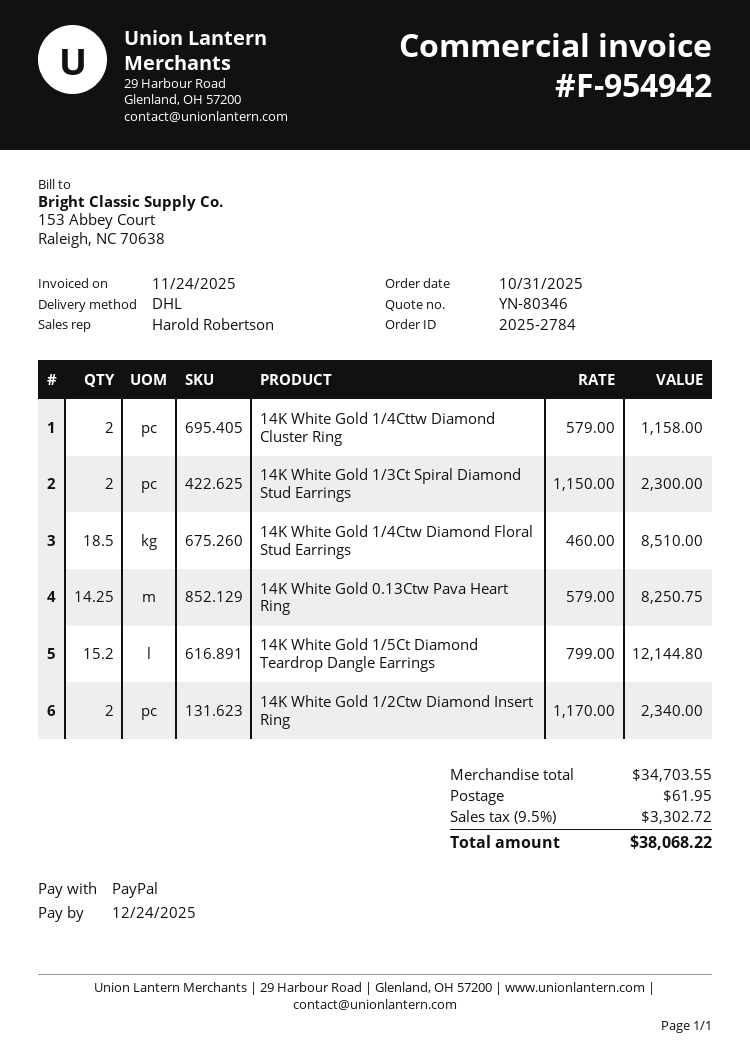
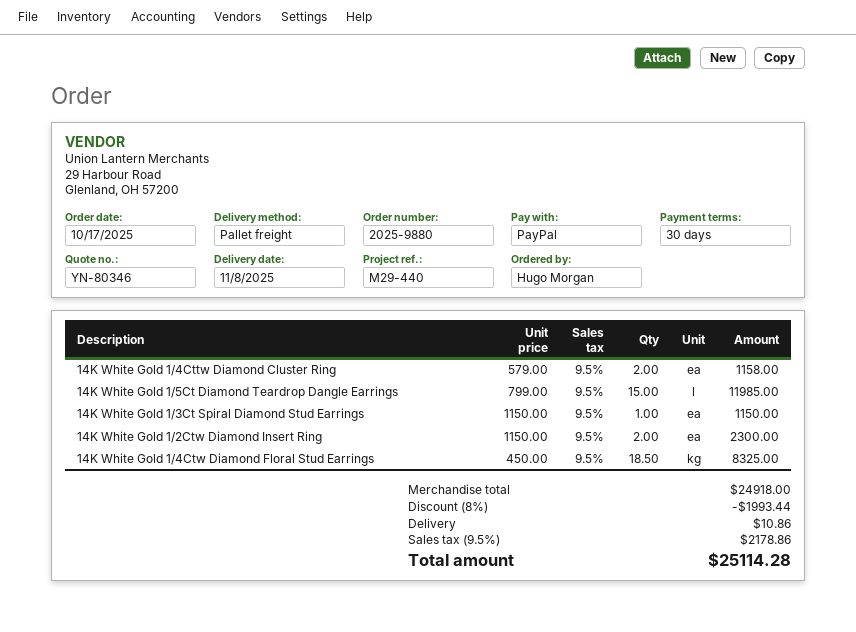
order number: 2025-2784 -> 2025-9880
order date: 2025-10-31 -> 2025-10-17
shipping method: DHL -> pallet freight
14K White Gold 1/3Ct Spiral Diamond Stud Earrings: 2 x 1150.00 = 2300.00 -> 1 x 1150.00 = 1150.00
14K White Gold 1/4Ctw Diamond Floral Stud Earrings: 18.5 x 460.00 = 8510.00 -> 18.5 x 450.00 = 8325.00
14K White Gold 0.13Ctw Pava Heart Ring: 14.25 x 579.00 = 8250.75 -> none
14K White Gold 1/5Ct Diamond Teardrop Dangle Earrings: 15.2 x 799.00 = 12144.80 -> 15 x 799.00 = 11985.00
14K White Gold 1/2Ctw Diamond Insert Ring: 2 x 1170.00 = 2340.00 -> 2 x 1150.00 = 2300.00
subtotal: 34703.55 -> 24918.00
discount: none -> 8% = 1993.44
shipping: 61.95 -> 10.86
tax: 9.5% = 3302.72 -> 9.5% = 2178.86
total: 38068.22 -> 25114.28

